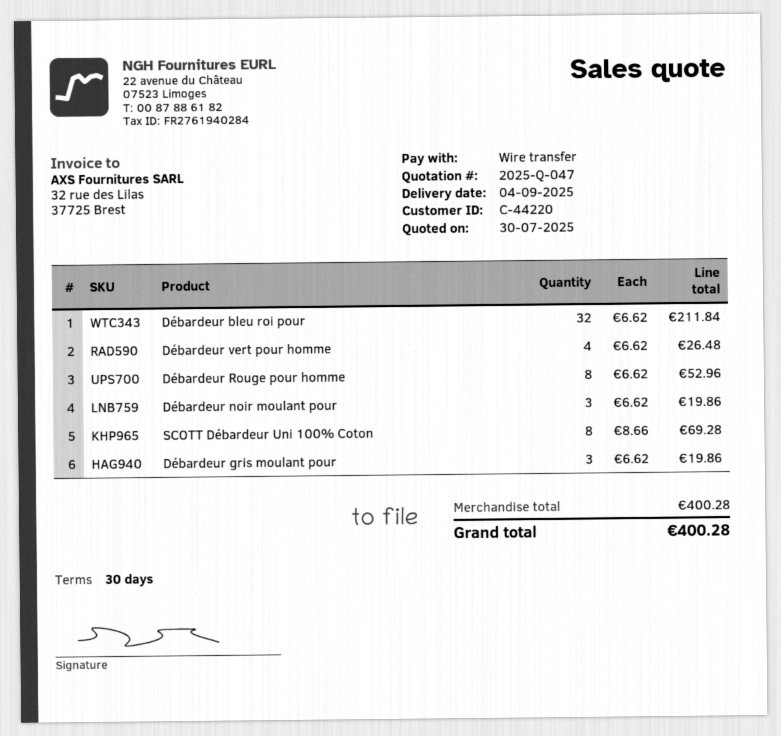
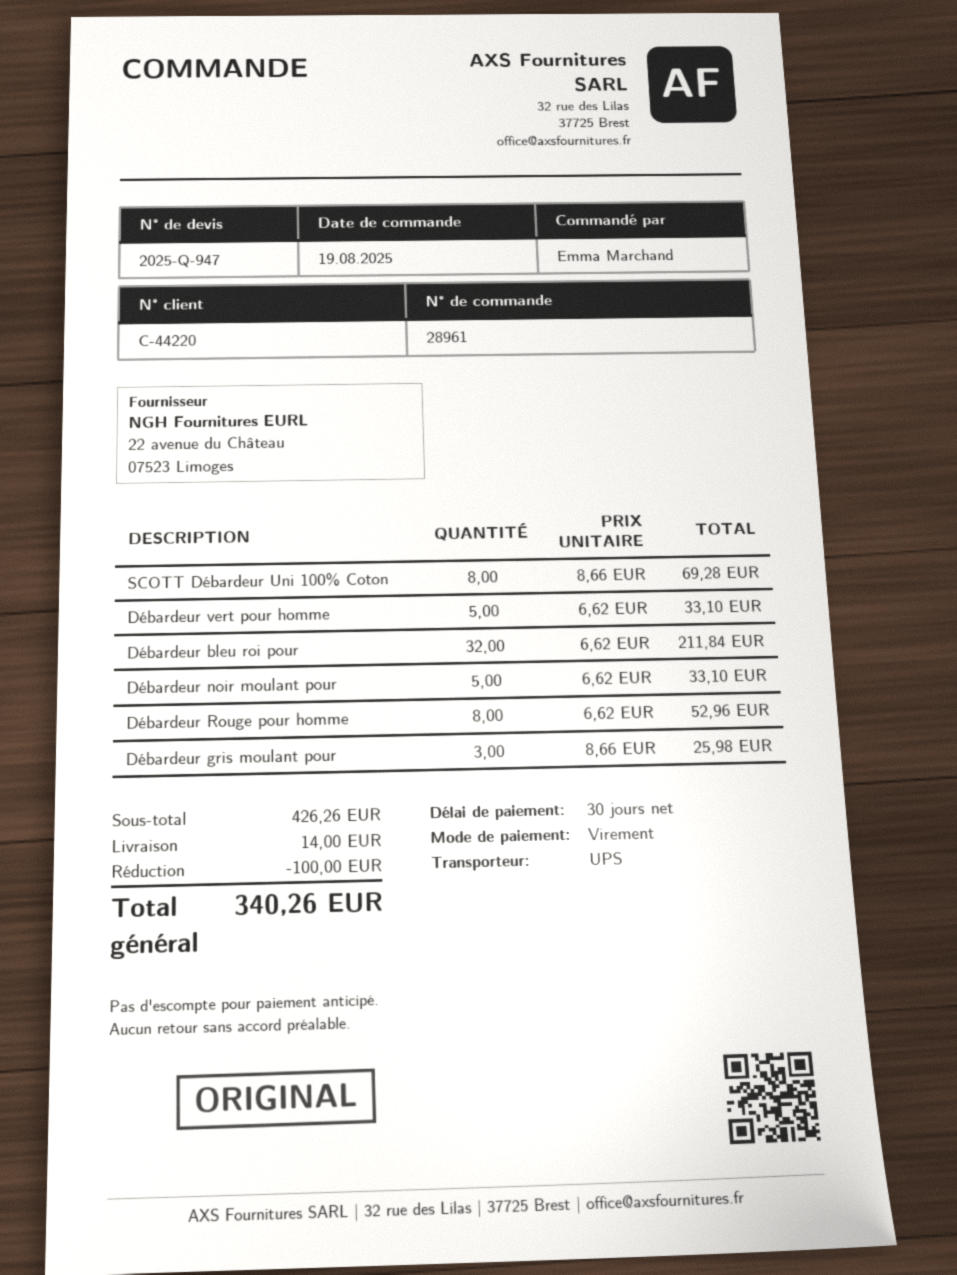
quote number: 2025-Q-047 -> 2025-Q-947
Débardeur vert pour homme: 4 x 6.62 = 26.48 -> 5 x 6.62 = 33.10
Débardeur noir moulant pour: 3 x 6.62 = 19.86 -> 5 x 6.62 = 33.10
Débardeur gris moulant pour: 3 x 6.62 = 19.86 -> 3 x 8.66 = 25.98
subtotal: 400.28 -> 426.26
discount: none -> 100.00
shipping: none -> 14.00
total: 400.28 -> 340.26

